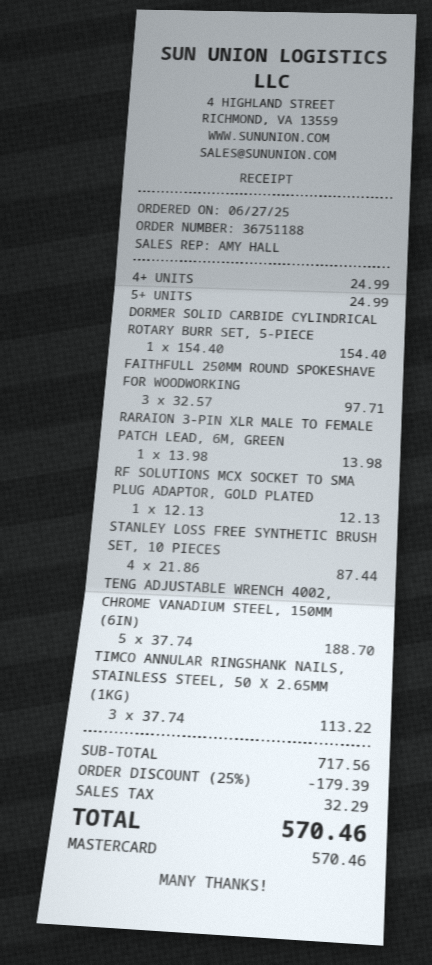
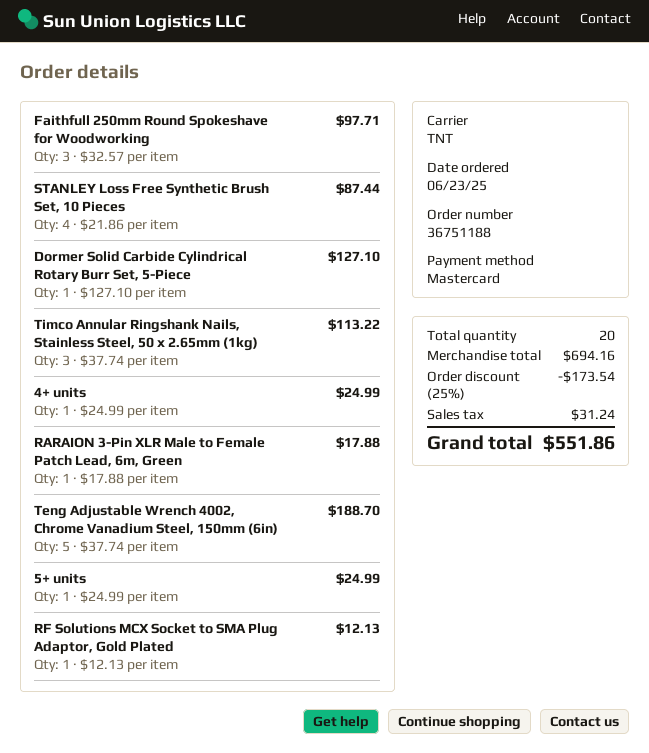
order date: 2025-06-27 -> 2025-06-23
DORMER SOLID CARBIDE CYLINDRICAL ROTARY BURR SET, 5-PIECE: 1 x 154.40 = 154.40 -> 1 x 127.10 = 127.10
RARAION 3-PIN XLR MALE TO FEMALE PATCH LEAD, 6M, GREEN: 1 x 13.98 = 13.98 -> 1 x 17.88 = 17.88
subtotal: 717.56 -> 694.16
discount: 25% = 179.39 -> 25% = 173.54
tax: 32.29 -> 31.24
total: 570.46 -> 551.86

